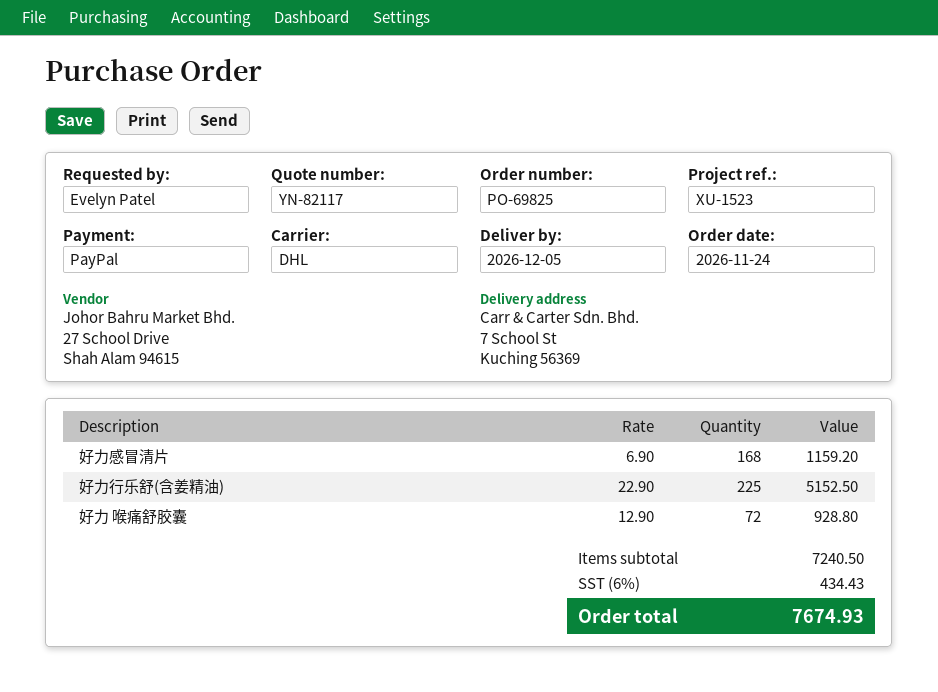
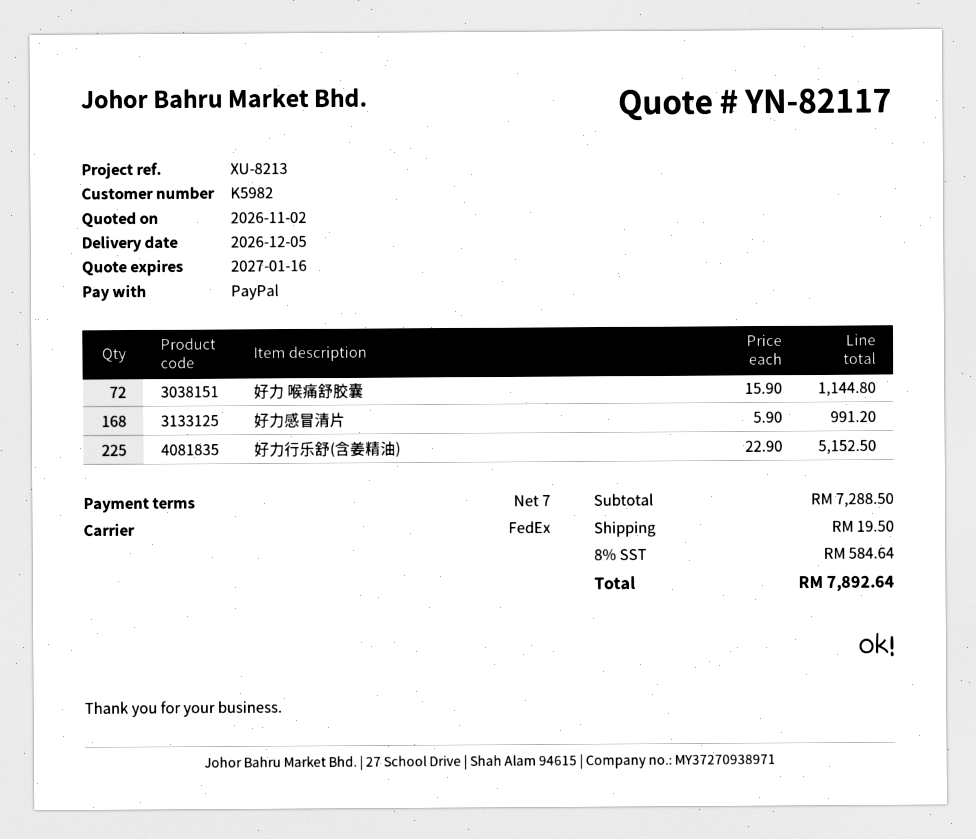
reference: XU-1523 -> XU-8213
shipping method: DHL -> FedEx
好力感冒清片: 168 x 6.90 = 1159.20 -> 168 x 5.90 = 991.20
好力 喉痛舒胶囊: 72 x 12.90 = 928.80 -> 72 x 15.90 = 1144.80
subtotal: 7240.50 -> 7288.50
shipping: none -> 19.50
tax: 6% = 434.43 -> 8% = 584.64
total: 7674.93 -> 7892.64

